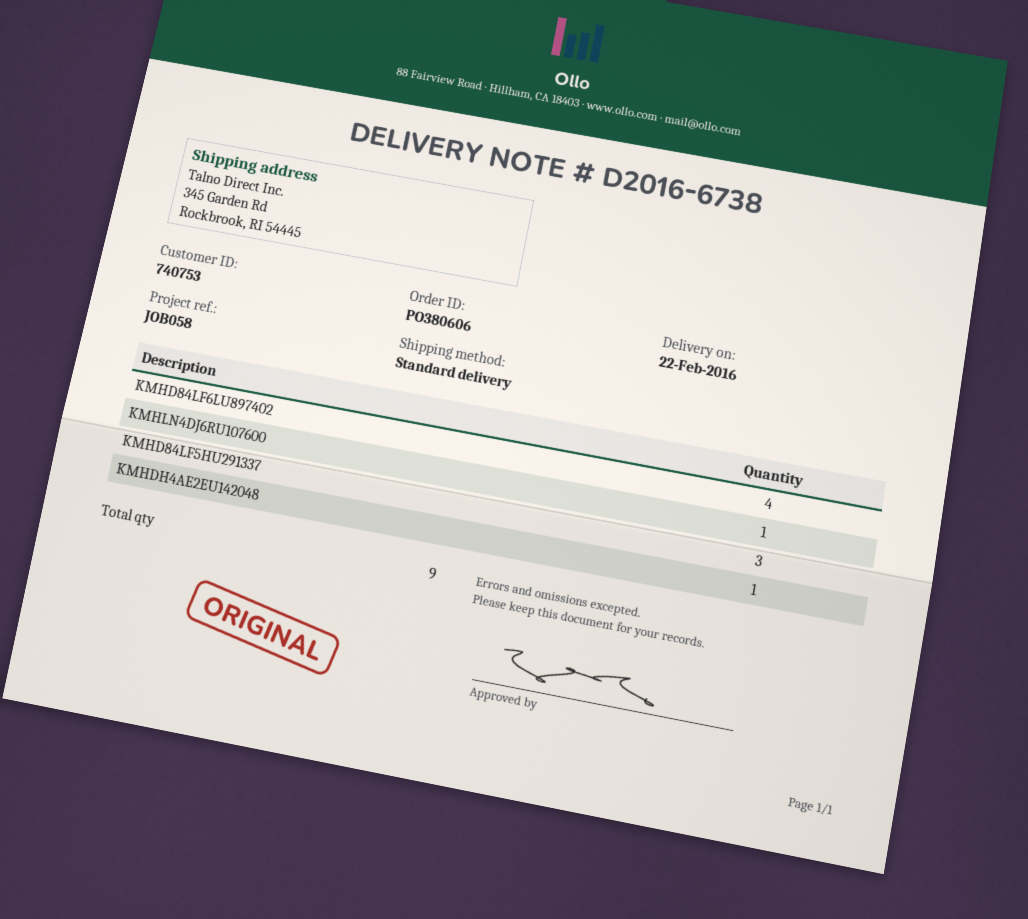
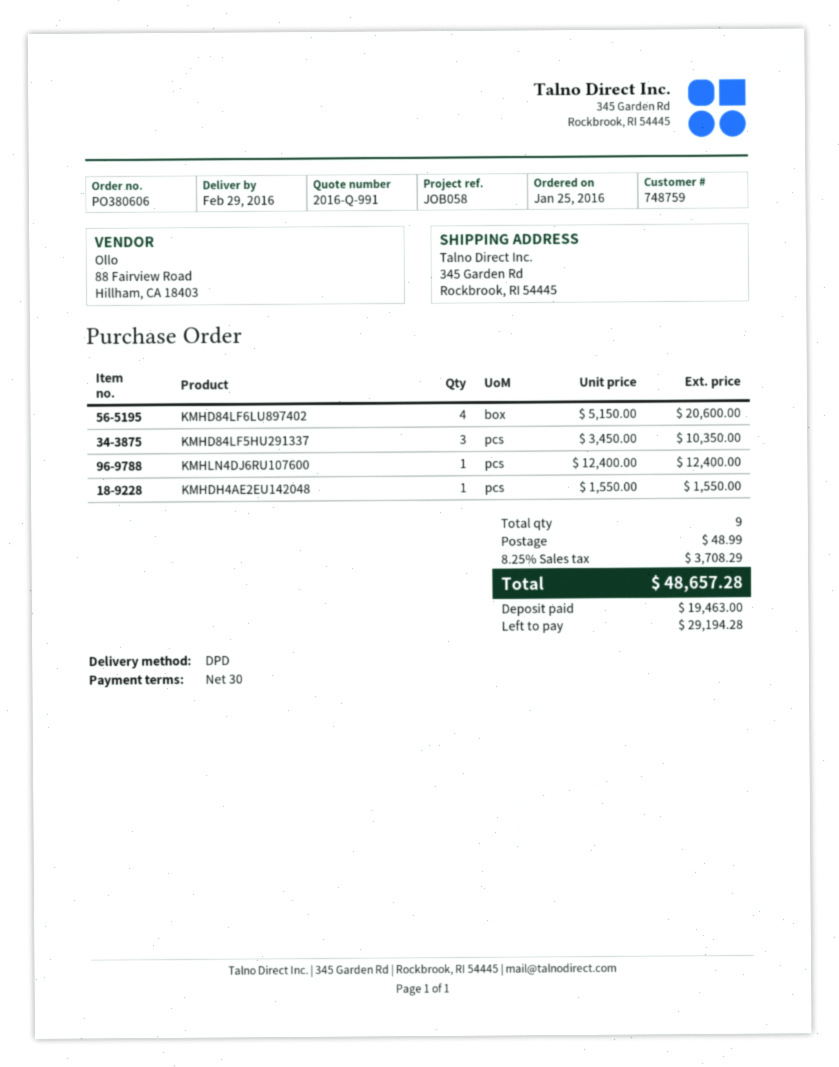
delivery date: 2016-02-22 -> 2016-02-29
customer number: 740753 -> 748759
shipping method: standard -> DPD

